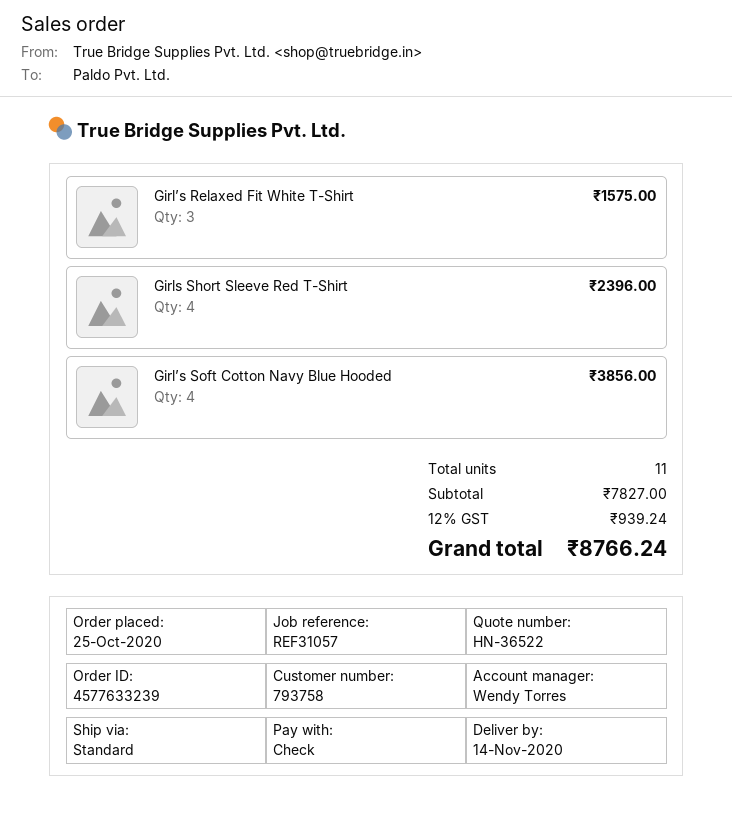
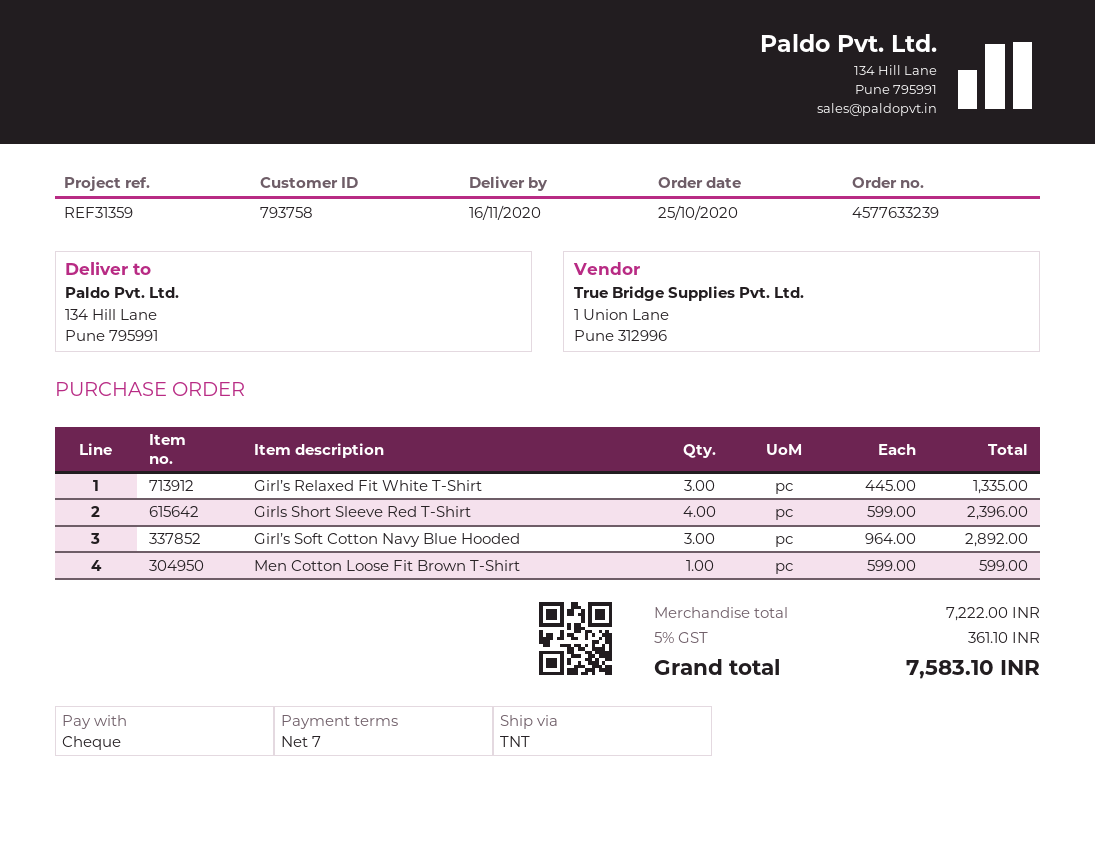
delivery date: 2020-11-14 -> 2020-11-16
reference: REF31057 -> REF31359
shipping method: standard -> TNT
Girl’s Relaxed Fit White T-Shirt: 3 for 1575.00 -> 3 for 1335.00
Girl’s Soft Cotton Navy Blue Hooded: 4 for 3856.00 -> 3 for 2892.00
Men Cotton Loose Fit Brown T-Shirt: none -> 1 for 599.00
subtotal: 7827.00 -> 7222.00
tax: 12% = 939.24 -> 5% = 361.10
total: 8766.24 -> 7583.10

